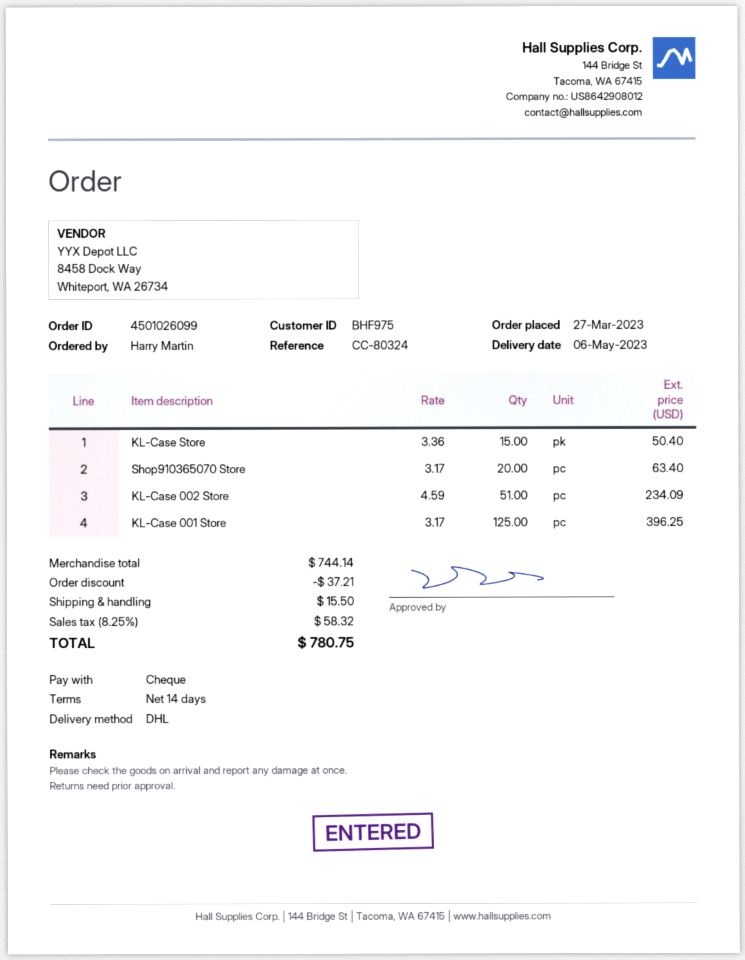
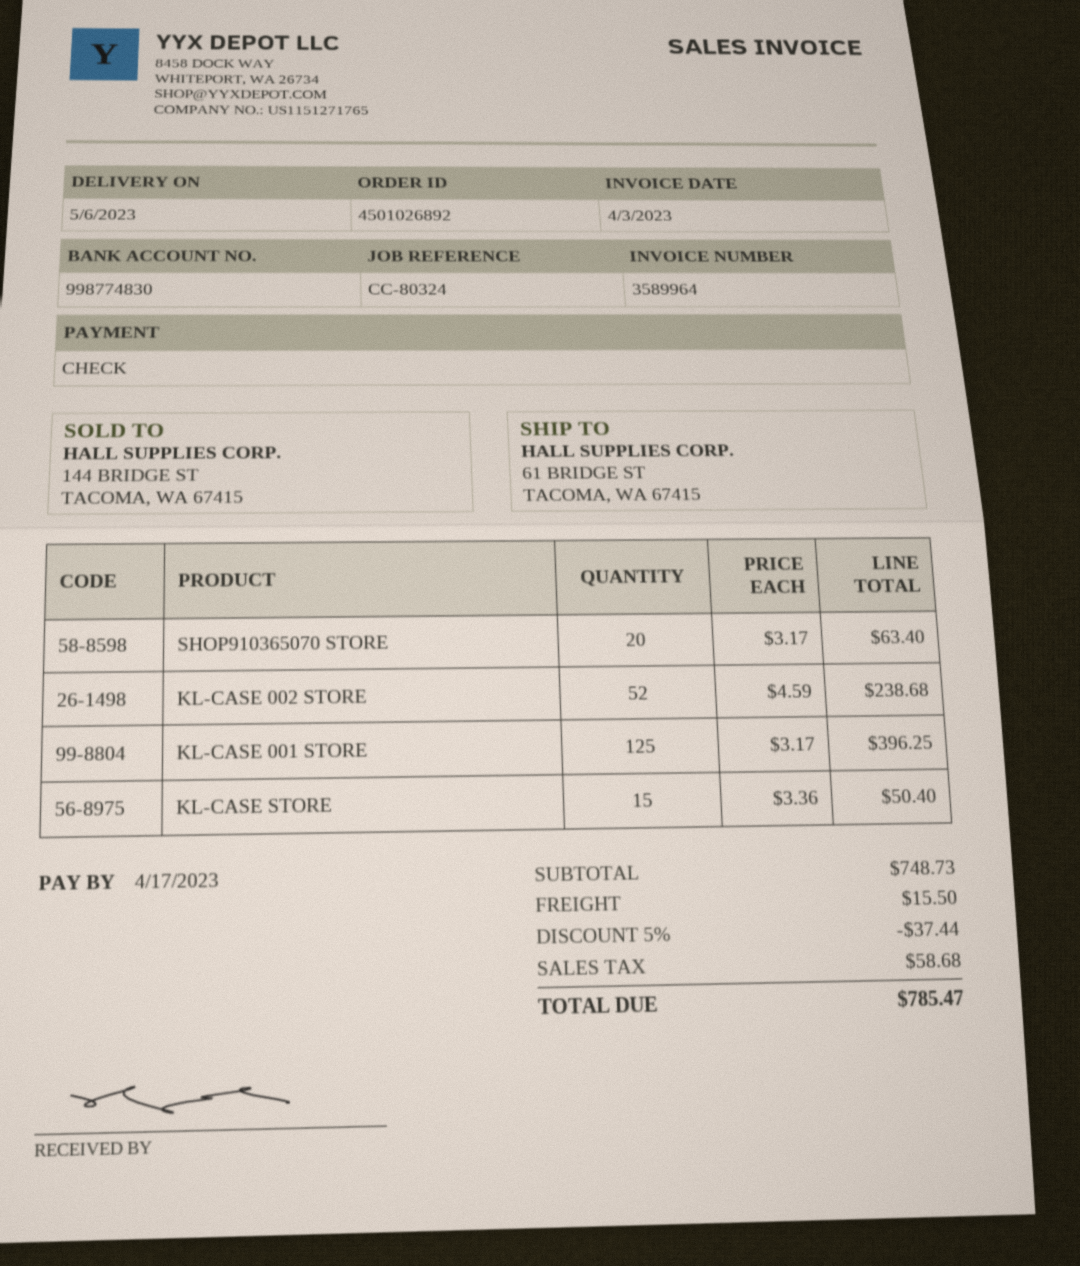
order number: 4501026099 -> 4501026892
KL-Case 002 Store: 51 x 4.59 = 234.09 -> 52 x 4.59 = 238.68
subtotal: 744.14 -> 748.73
discount: 37.21 -> 37.44
tax: 58.32 -> 58.68
total: 780.75 -> 785.47

